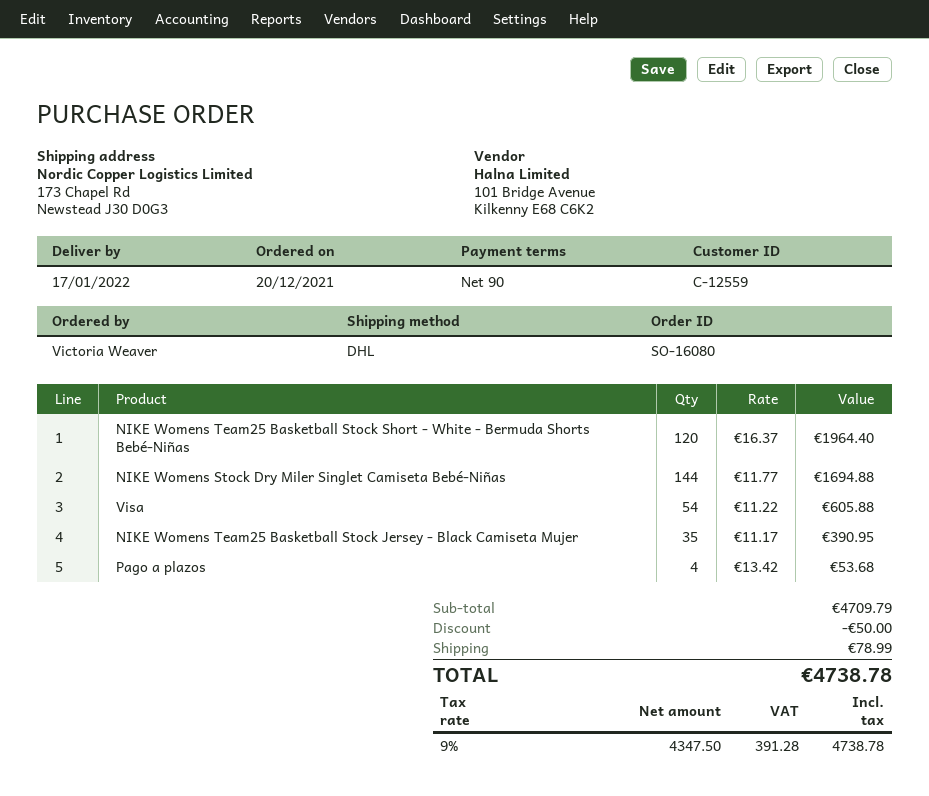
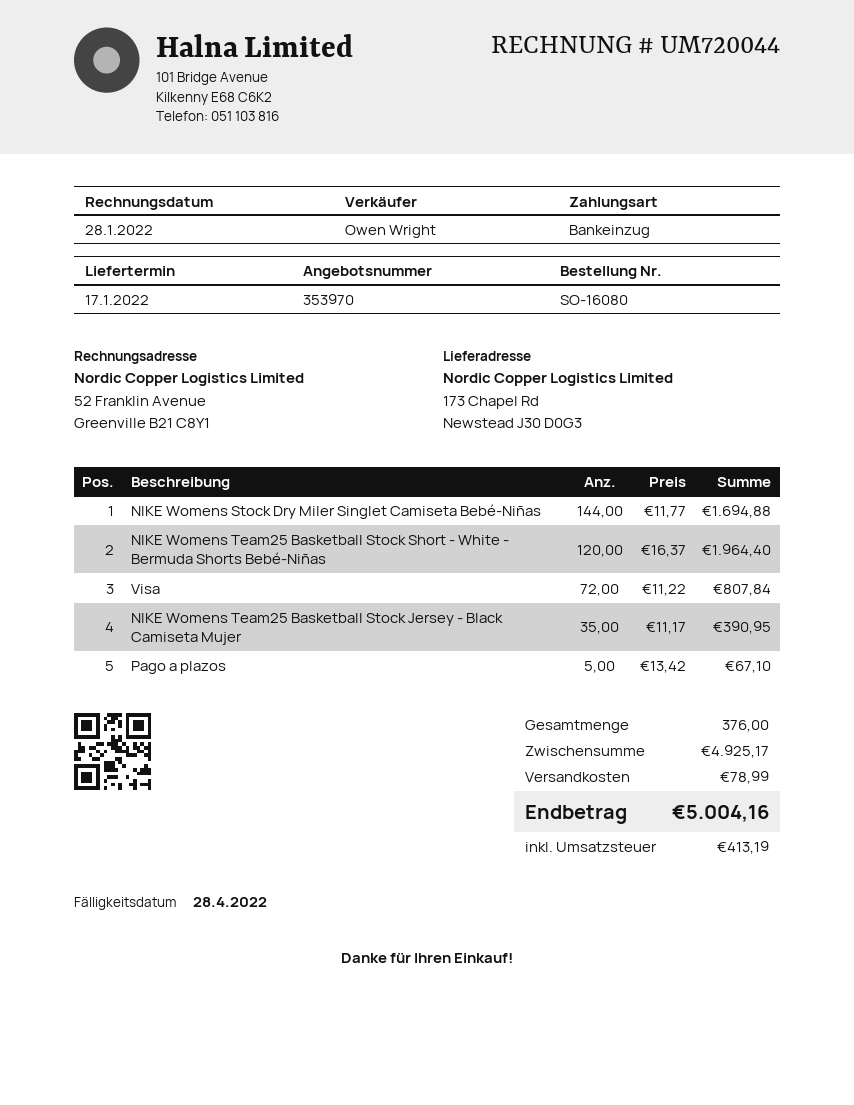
Visa: 54 x 11.22 = 605.88 -> 72 x 11.22 = 807.84
Pago a plazos: 4 x 13.42 = 53.68 -> 5 x 13.42 = 67.10
subtotal: 4709.79 -> 4925.17
discount: 50.00 -> none
tax: 391.28 -> 413.19
total: 4738.78 -> 5004.16

